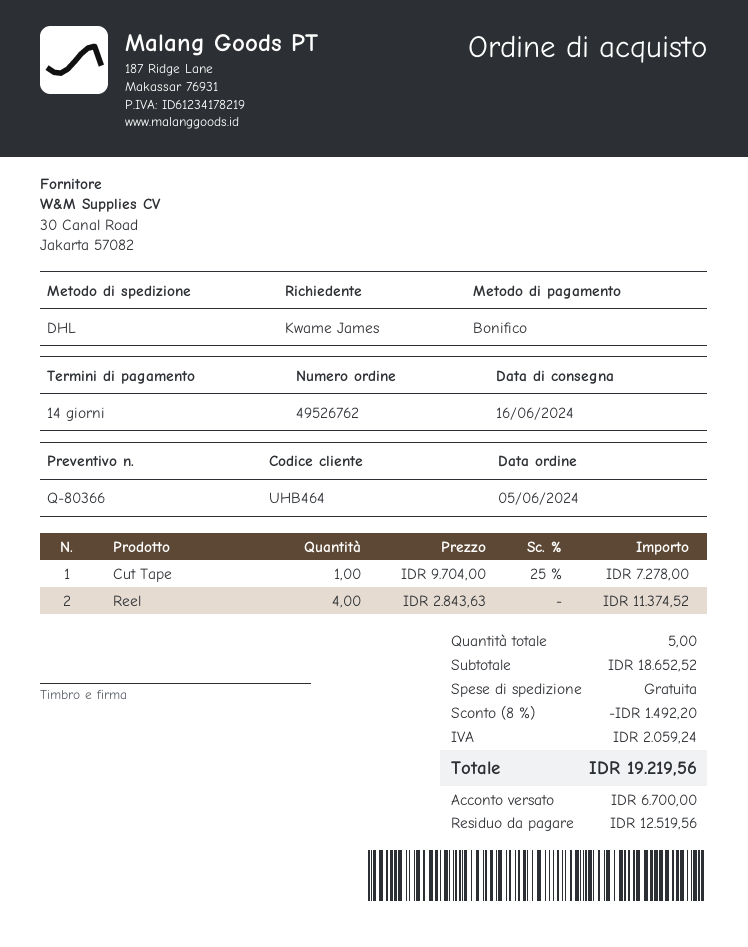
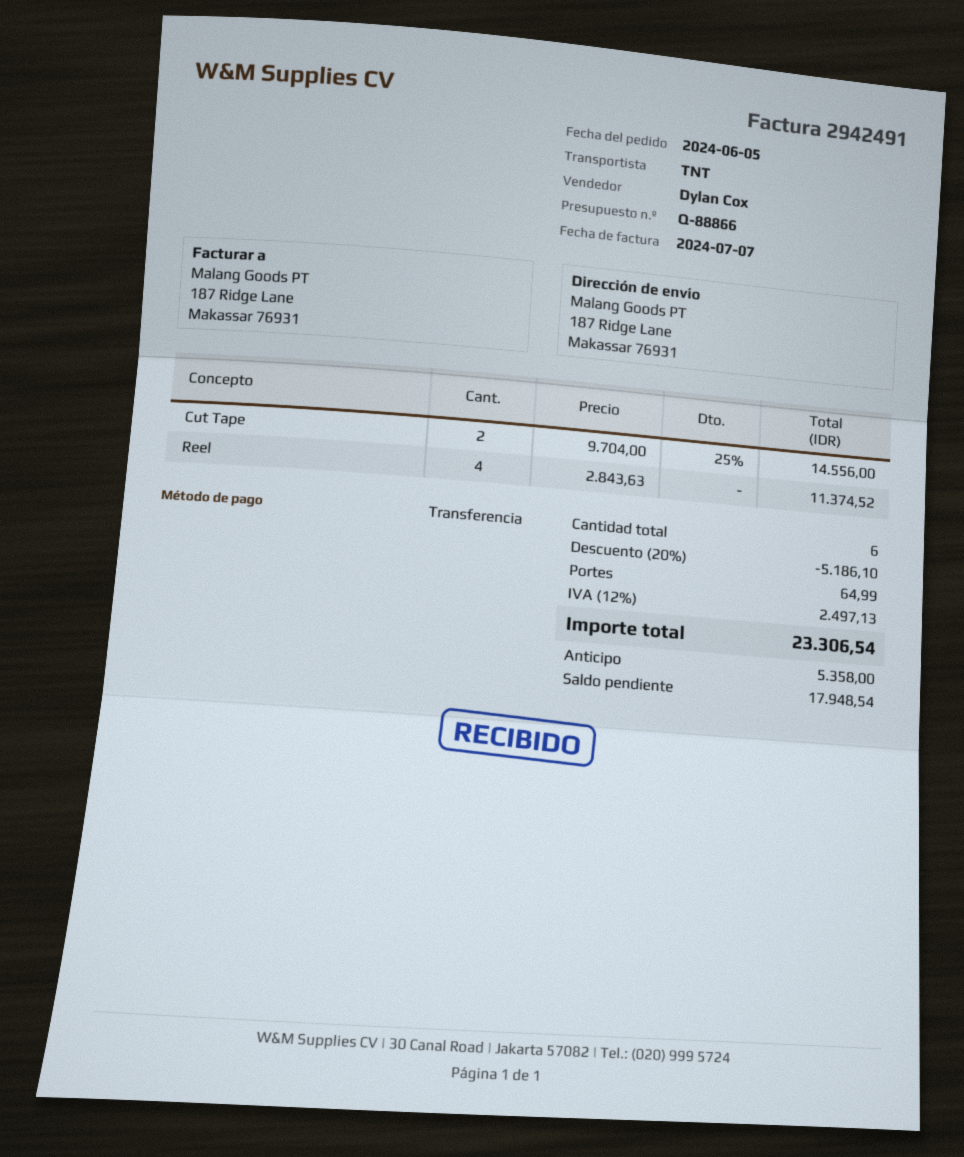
quote number: Q-80366 -> Q-88866
shipping method: DHL -> TNT
Cut Tape: 1 x 9704.00 - 25% = 7278.00 -> 2 x 9704.00 - 25% = 14556.00
total quantity: 5 -> 6
discount: 8% = 1492.20 -> 20% = 5186.10
shipping: 0.00 -> 64.99
tax: 2059.24 -> 2497.13
total: 19219.56 -> 23306.54
deposit: 6700.00 -> 5358.00
balance: 12519.56 -> 17948.54

